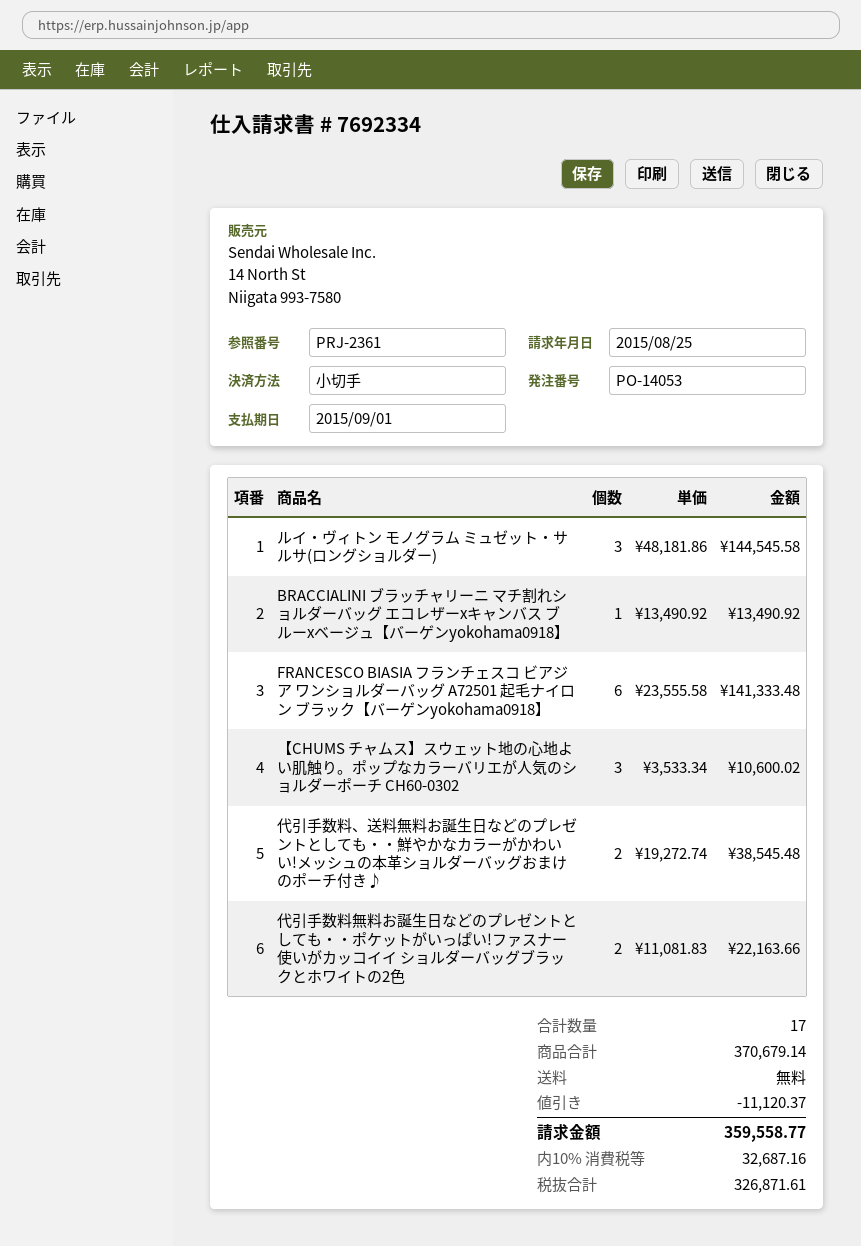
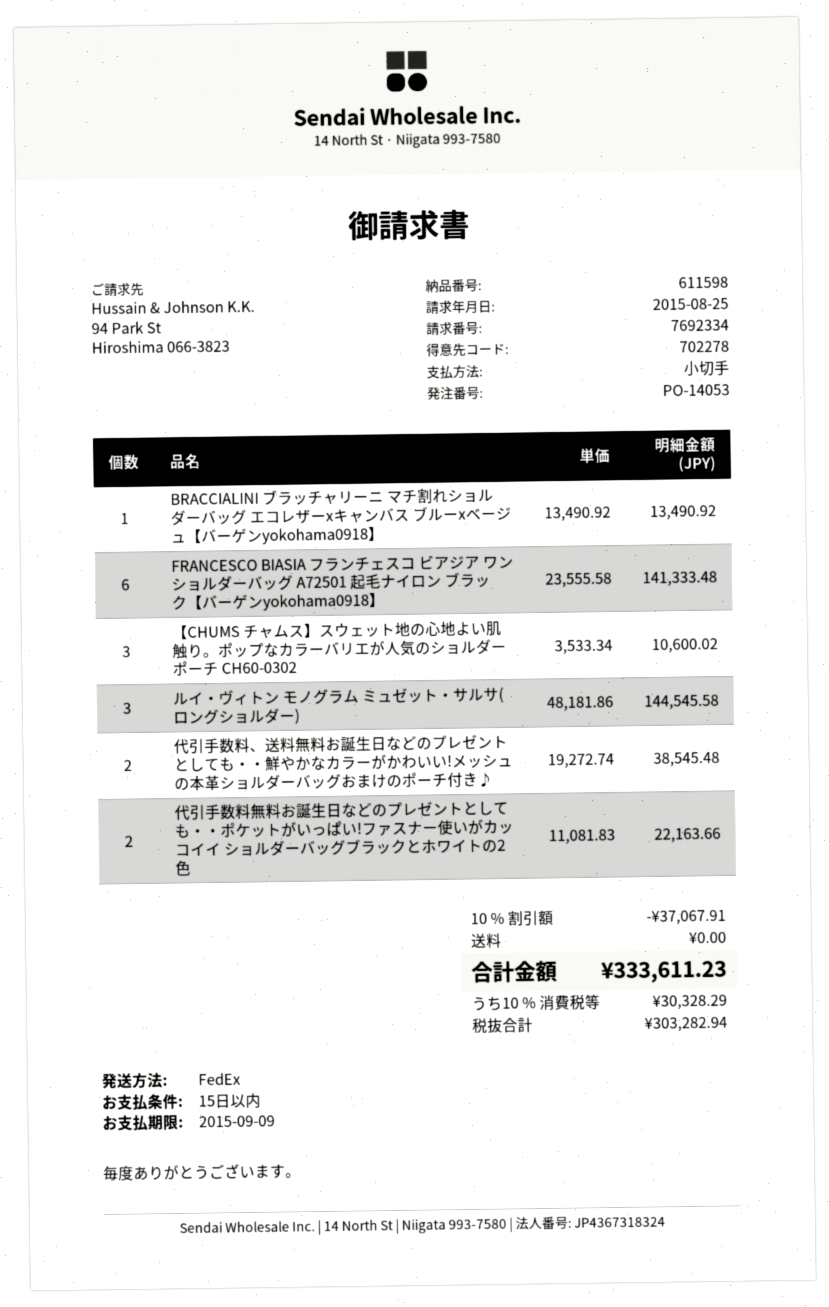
due date: 2015-09-01 -> 2015-09-09
discount: 11120.37 -> 37067.91
net: 326871.61 -> 303282.94
tax: 10% = 32687.16 -> 10% = 30328.29
total: 359558.77 -> 333611.23

